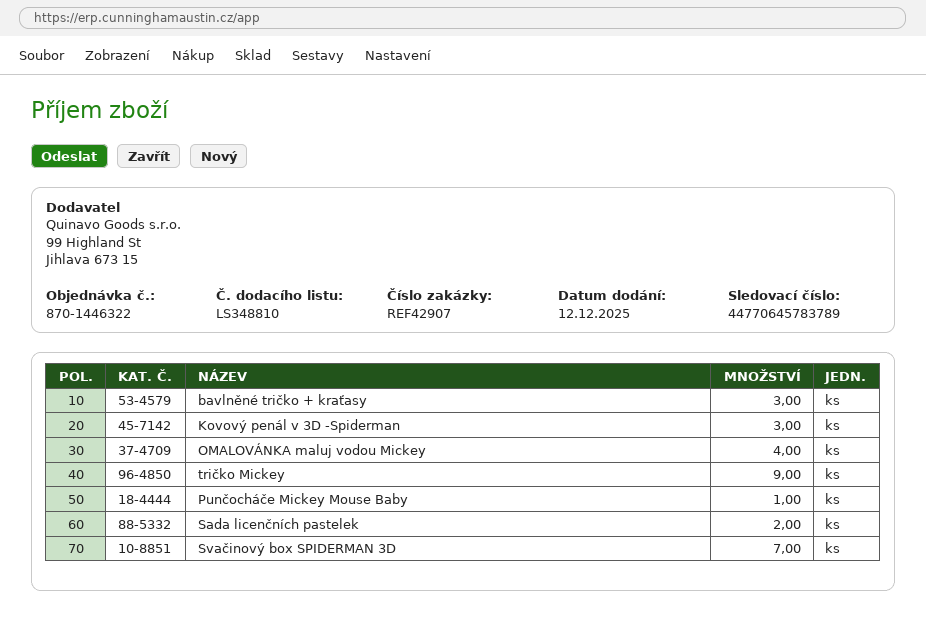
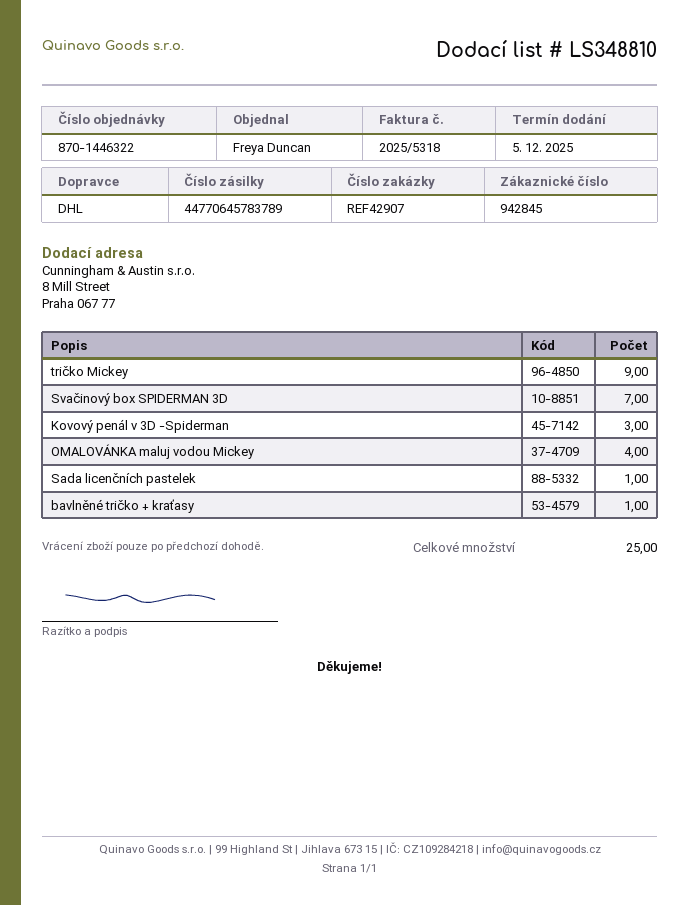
delivery date: 2025-12-12 -> 2025-12-05
bavlněné tričko + kraťasy: 3 -> 1
Punčocháče Mickey Mouse Baby: 1 -> none
Sada licenčních pastelek: 2 -> 1

